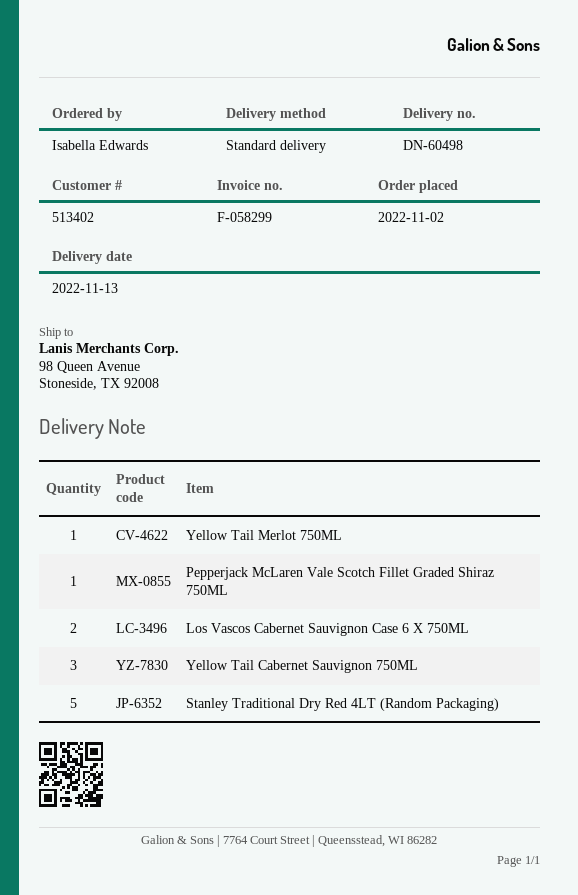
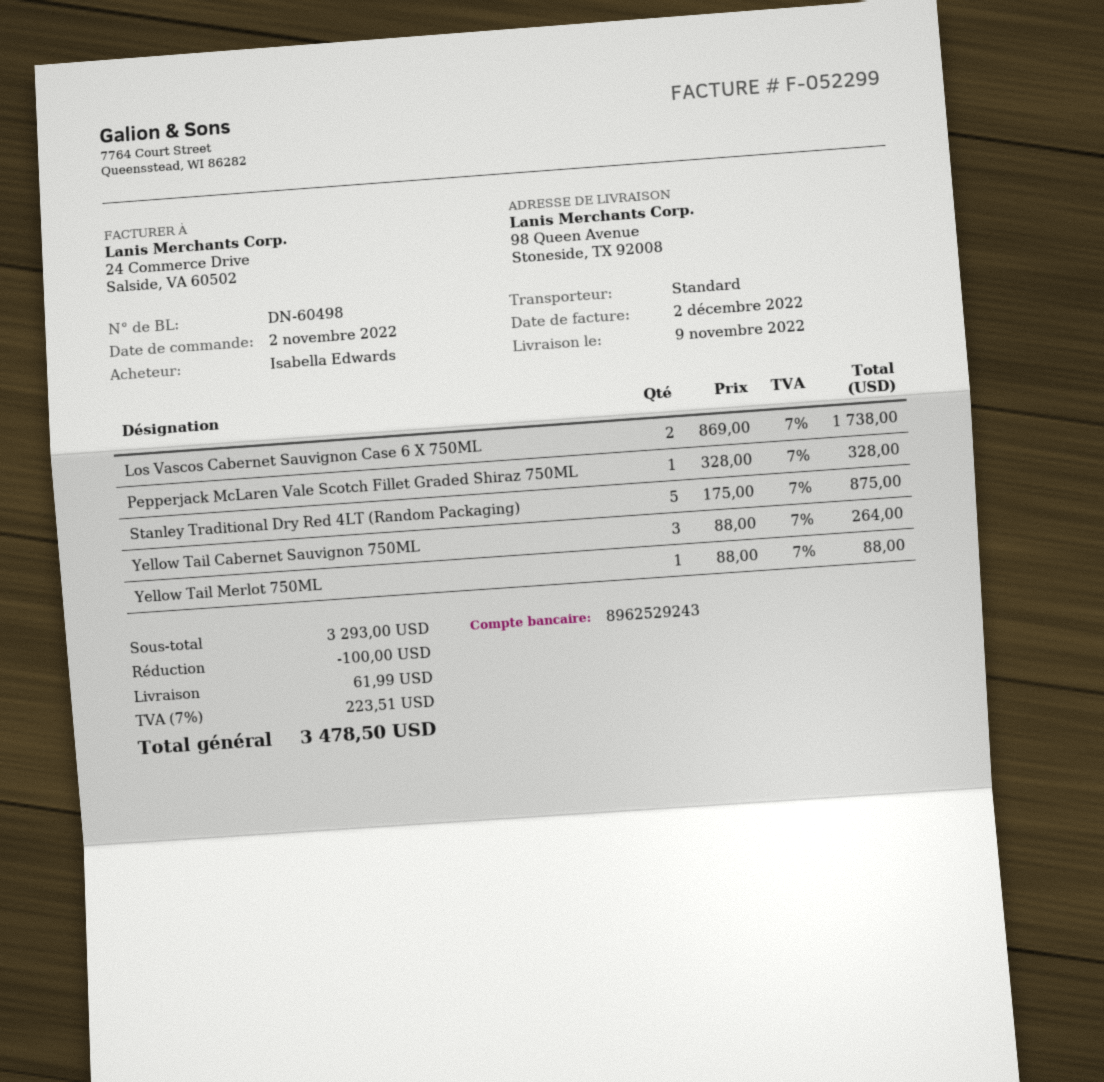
delivery date: 2022-11-13 -> 2022-11-09
invoice number: F-058299 -> F-052299

